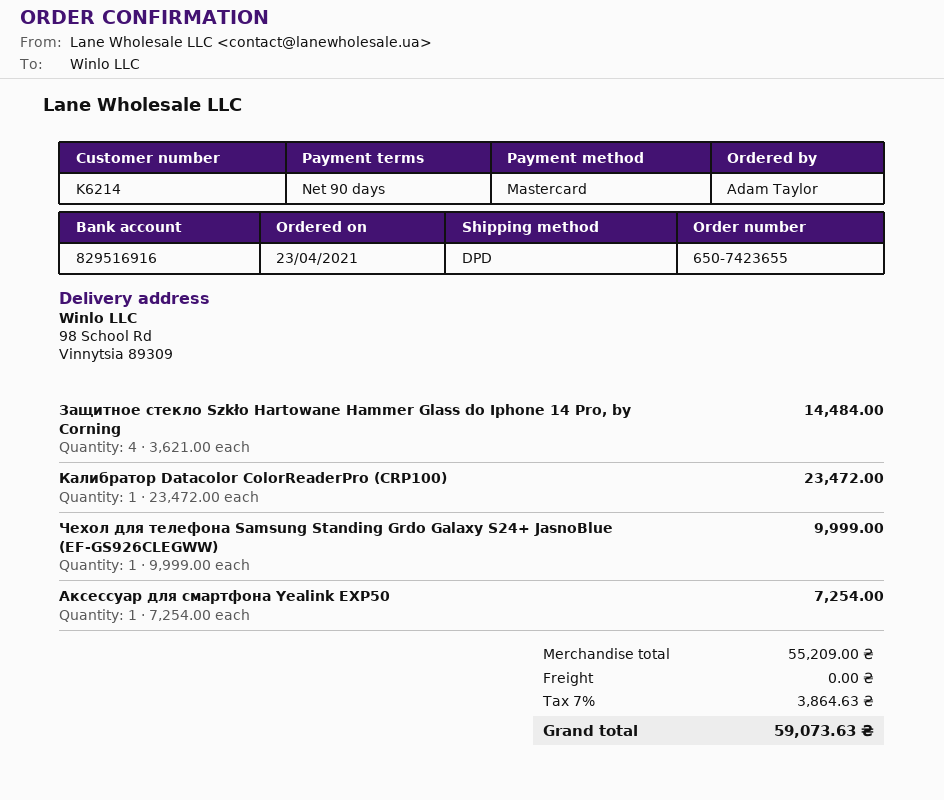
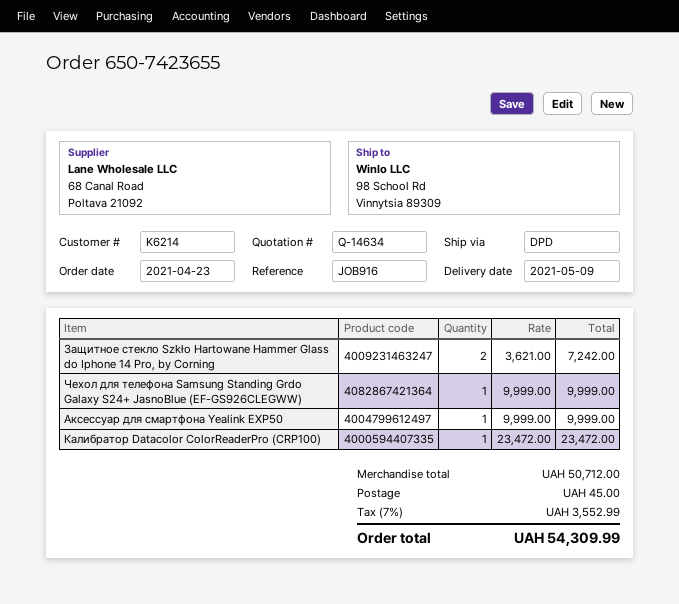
Защитное стекло Szkło Hartowane Hammer Glass do Iphone 14 Pro, by Corning: 4 x 3621.00 = 14484.00 -> 2 x 3621.00 = 7242.00
Аксессуар для смартфона Yealink EXP50: 1 x 7254.00 = 7254.00 -> 1 x 9999.00 = 9999.00
subtotal: 55209.00 -> 50712.00
shipping: 0.00 -> 45.00
tax: 7% = 3864.63 -> 7% = 3552.99
total: 59073.63 -> 54309.99

